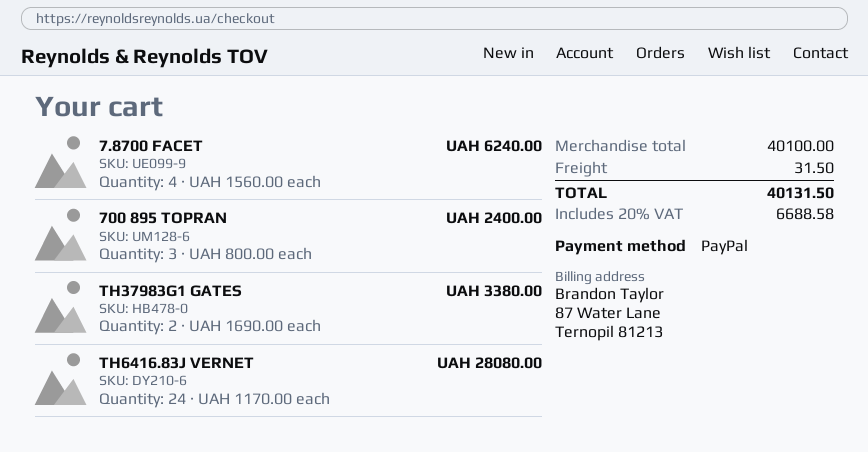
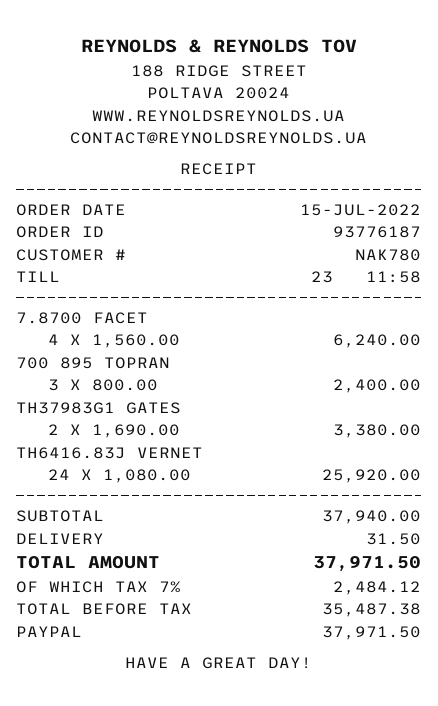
TH6416.83J VERNET: 24 x 1170.00 = 28080.00 -> 24 x 1080.00 = 25920.00
subtotal: 40100.00 -> 37940.00
tax: 20% = 6688.58 -> 7% = 2484.12
total: 40131.50 -> 37971.50

